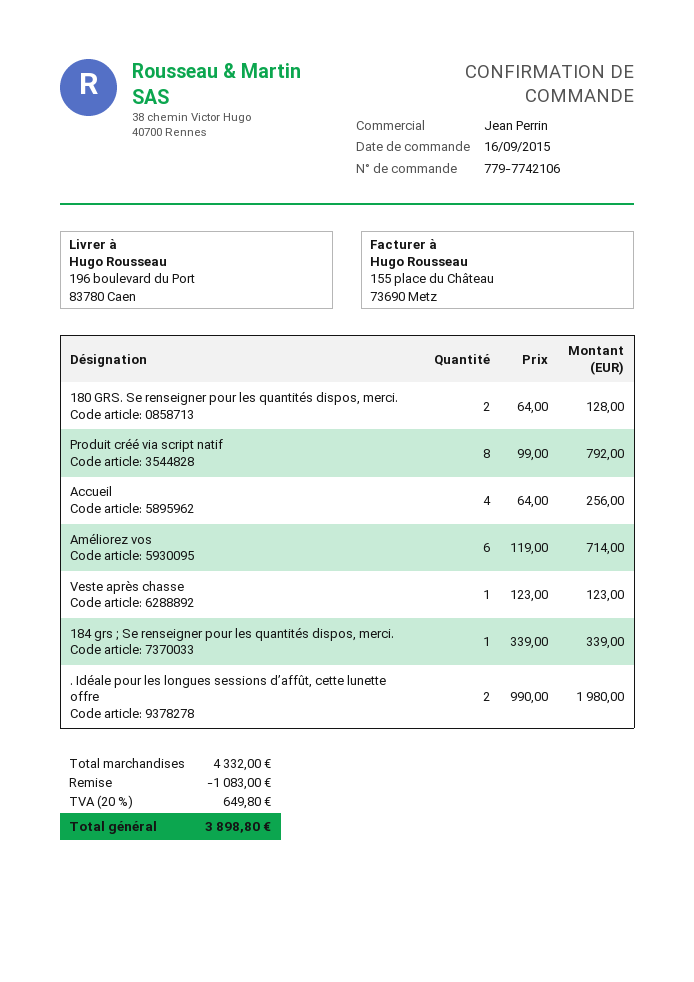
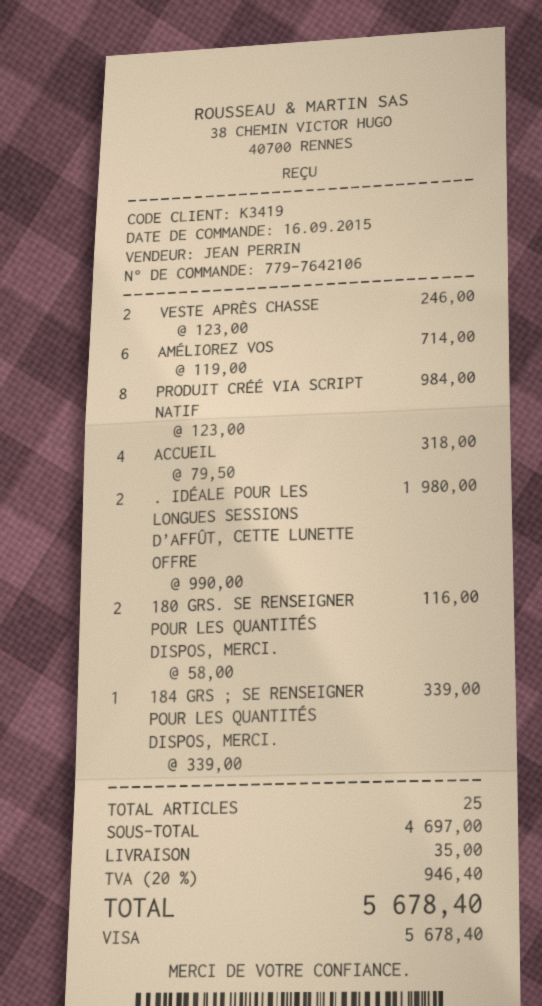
order number: 779-7742106 -> 779-7642106
180 GRS. Se renseigner pour les quantités dispos, merci.: 2 x 64.00 = 128.00 -> 2 x 58.00 = 116.00
Produit créé via script natif: 8 x 99.00 = 792.00 -> 8 x 123.00 = 984.00
Accueil: 4 x 64.00 = 256.00 -> 4 x 79.50 = 318.00
Veste après chasse: 1 x 123.00 = 123.00 -> 2 x 123.00 = 246.00
subtotal: 4332.00 -> 4697.00
discount: 1083.00 -> none
shipping: none -> 35.00
tax: 20% = 649.80 -> 20% = 946.40
total: 3898.80 -> 5678.40

